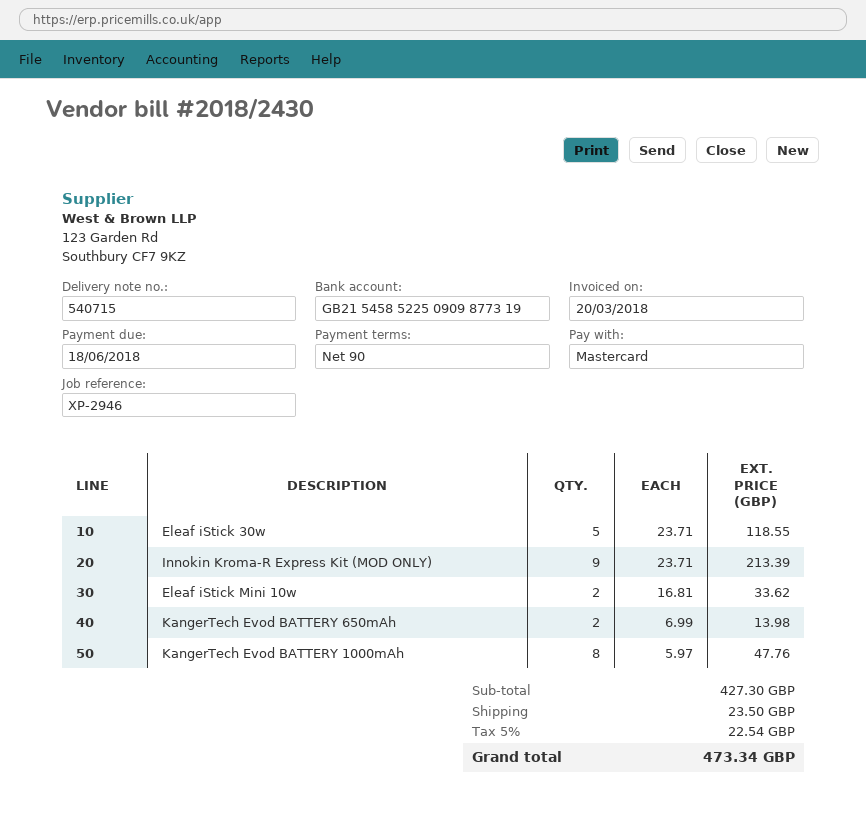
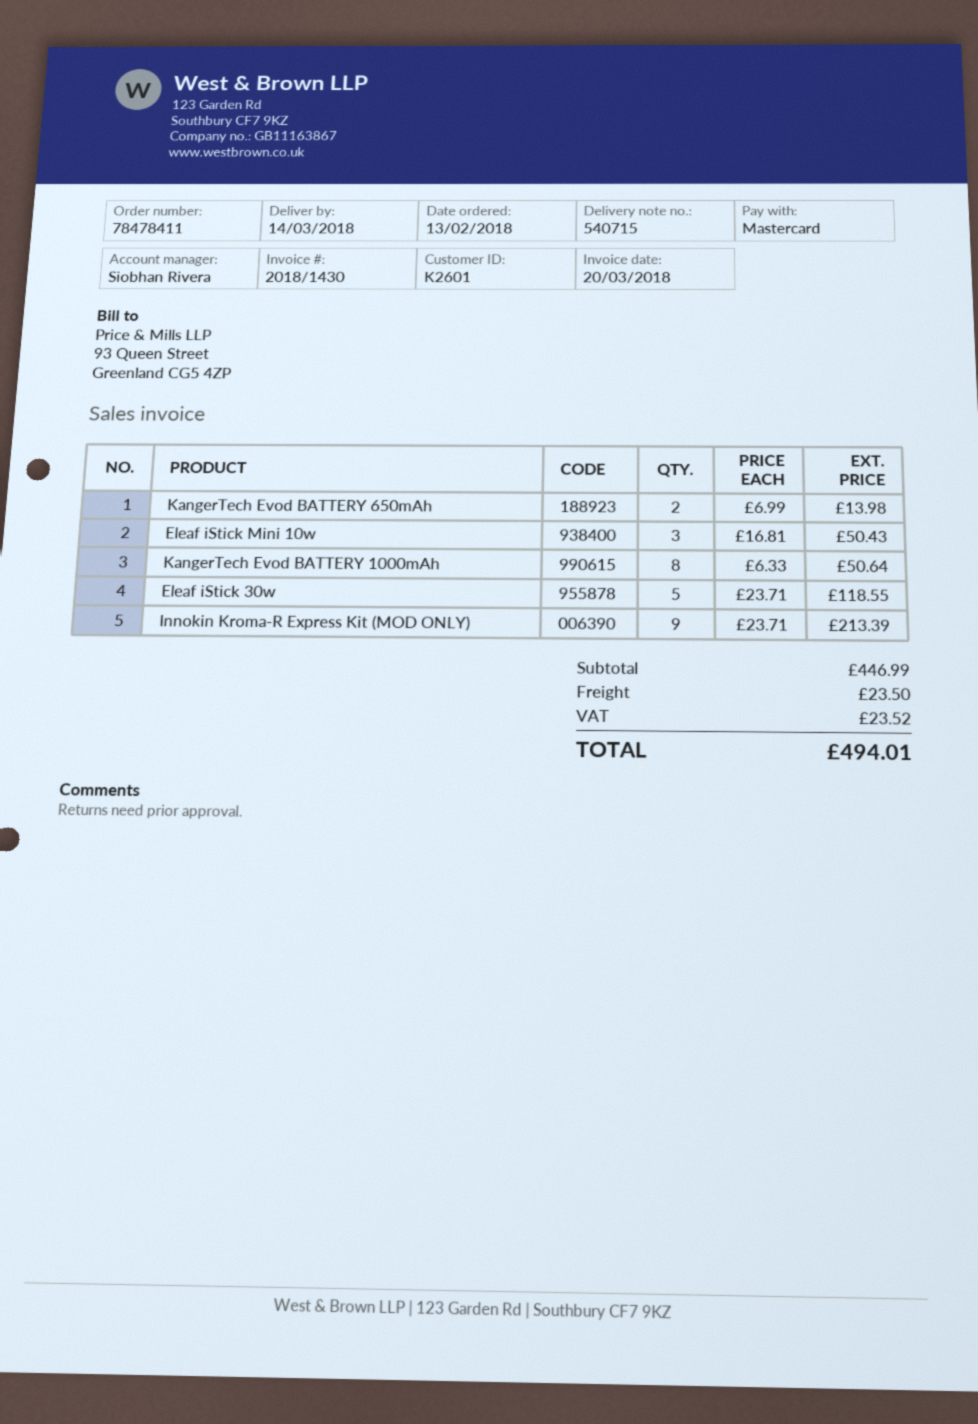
invoice number: 2018/2430 -> 2018/1430
Eleaf iStick Mini 10w: 2 x 16.81 = 33.62 -> 3 x 16.81 = 50.43
KangerTech Evod BATTERY 1000mAh: 8 x 5.97 = 47.76 -> 8 x 6.33 = 50.64
subtotal: 427.30 -> 446.99
tax: 22.54 -> 23.52
total: 473.34 -> 494.01

